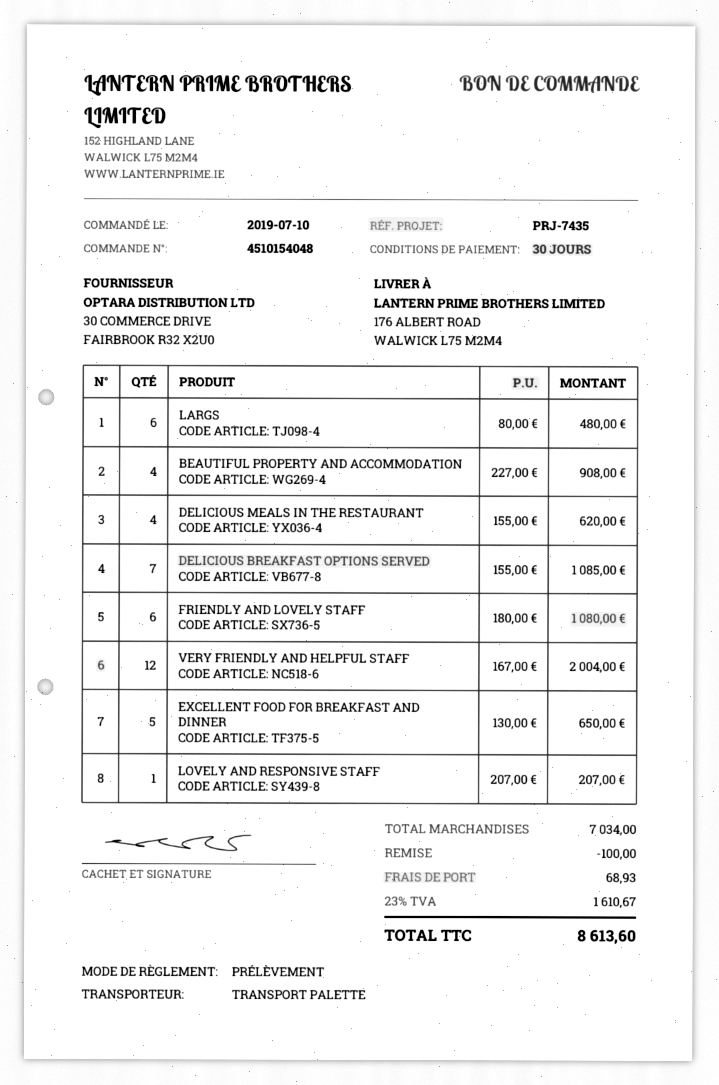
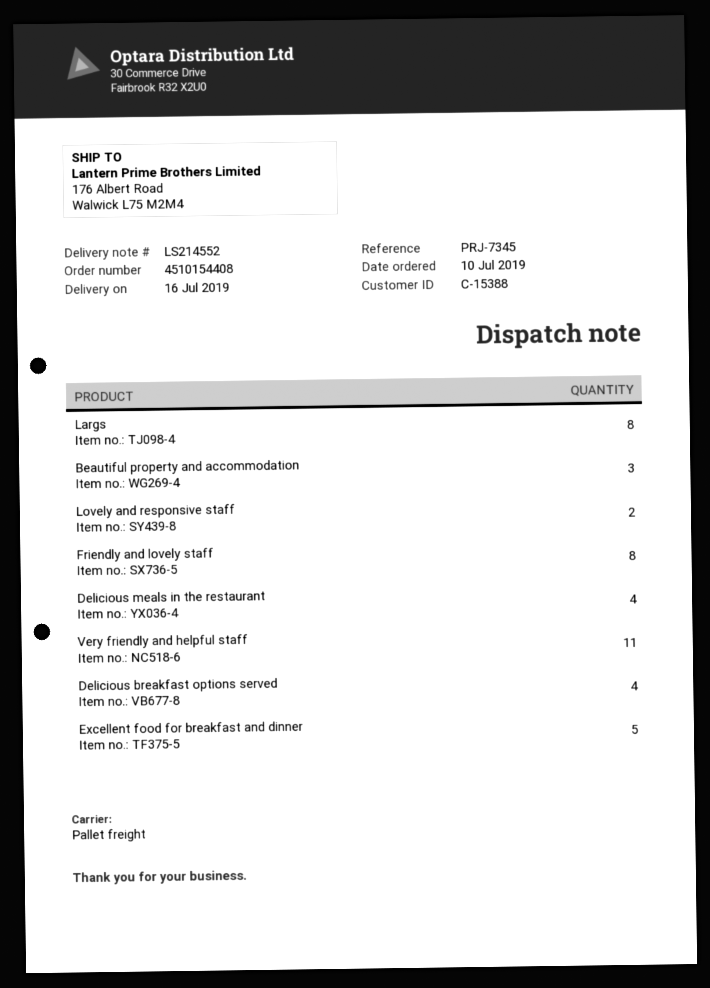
order number: 4510154048 -> 4510154408
reference: PRJ-7435 -> PRJ-7345
LARGS: 6 -> 8
BEAUTIFUL PROPERTY AND ACCOMMODATION: 4 -> 3
DELICIOUS BREAKFAST OPTIONS SERVED: 7 -> 4
FRIENDLY AND LOVELY STAFF: 6 -> 8
VERY FRIENDLY AND HELPFUL STAFF: 12 -> 11
LOVELY AND RESPONSIVE STAFF: 1 -> 2

